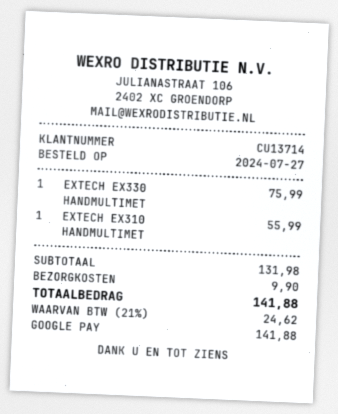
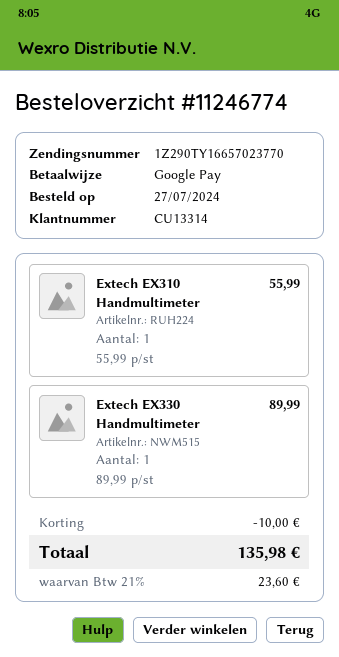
customer number: CU13714 -> CU13314
EXTECH EX330 HANDMULTIMET: 1 for 75.99 -> 1 for 89.99
discount: none -> 10.00
shipping: 9.90 -> none
tax: 21% = 24.62 -> 21% = 23.60
total: 141.88 -> 135.98

